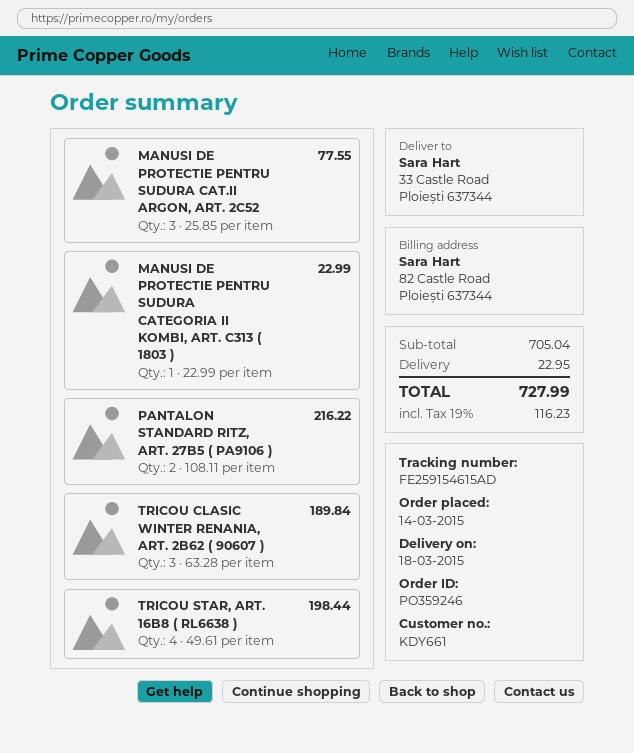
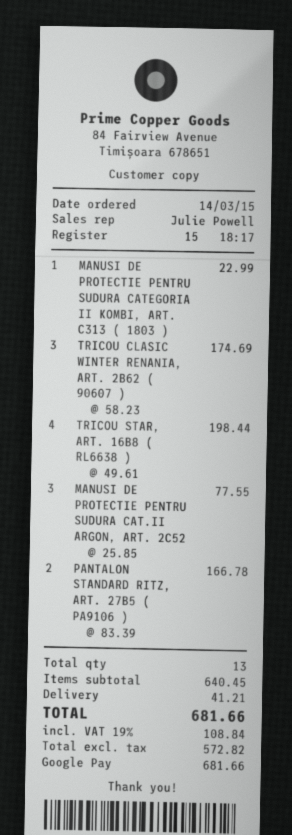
PANTALON STANDARD RITZ, ART. 27B5 ( PA9106 ): 2 x 108.11 = 216.22 -> 2 x 83.39 = 166.78
TRICOU CLASIC WINTER RENANIA, ART. 2B62 ( 90607 ): 3 x 63.28 = 189.84 -> 3 x 58.23 = 174.69
subtotal: 705.04 -> 640.45
shipping: 22.95 -> 41.21
tax: 19% = 116.23 -> 19% = 108.84
total: 727.99 -> 681.66

